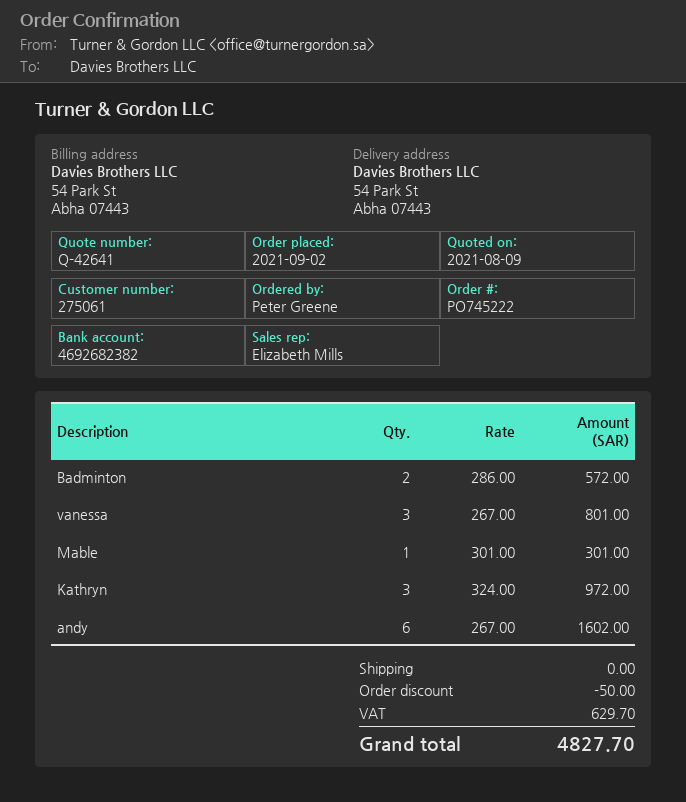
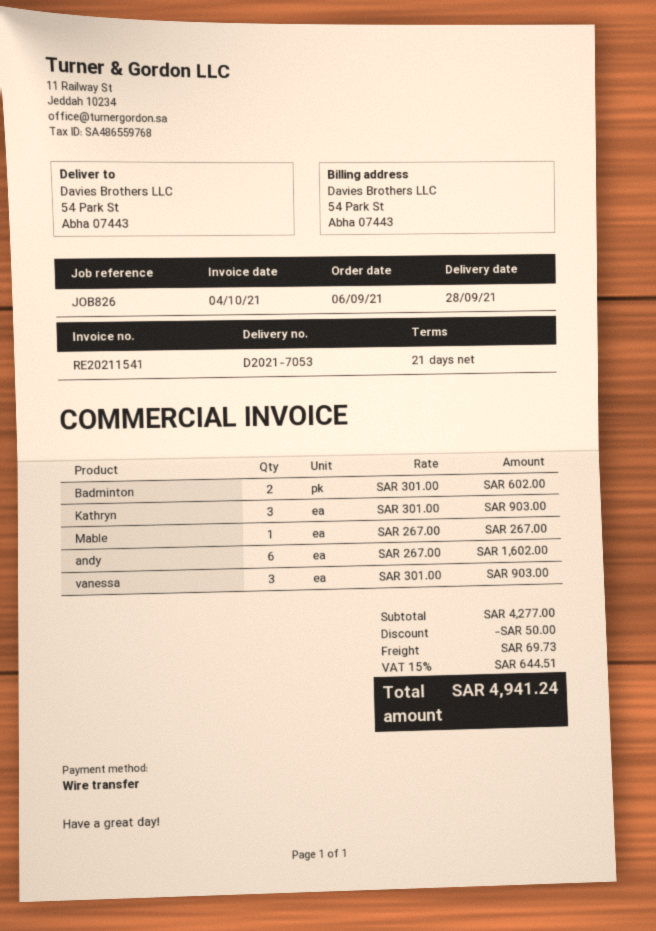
order date: 2021-09-02 -> 2021-09-06
Badminton: 2 x 286.00 = 572.00 -> 2 x 301.00 = 602.00
vanessa: 3 x 267.00 = 801.00 -> 3 x 301.00 = 903.00
Mable: 1 x 301.00 = 301.00 -> 1 x 267.00 = 267.00
Kathryn: 3 x 324.00 = 972.00 -> 3 x 301.00 = 903.00
shipping: 0.00 -> 69.73
tax: 629.70 -> 644.51
total: 4827.70 -> 4941.24

